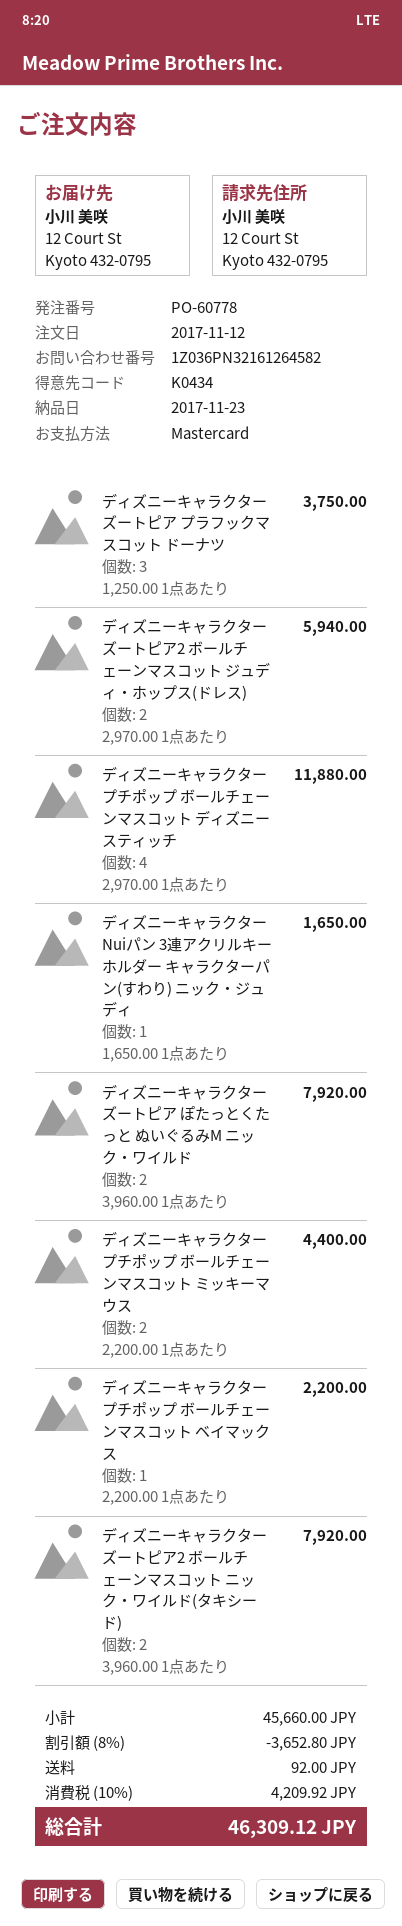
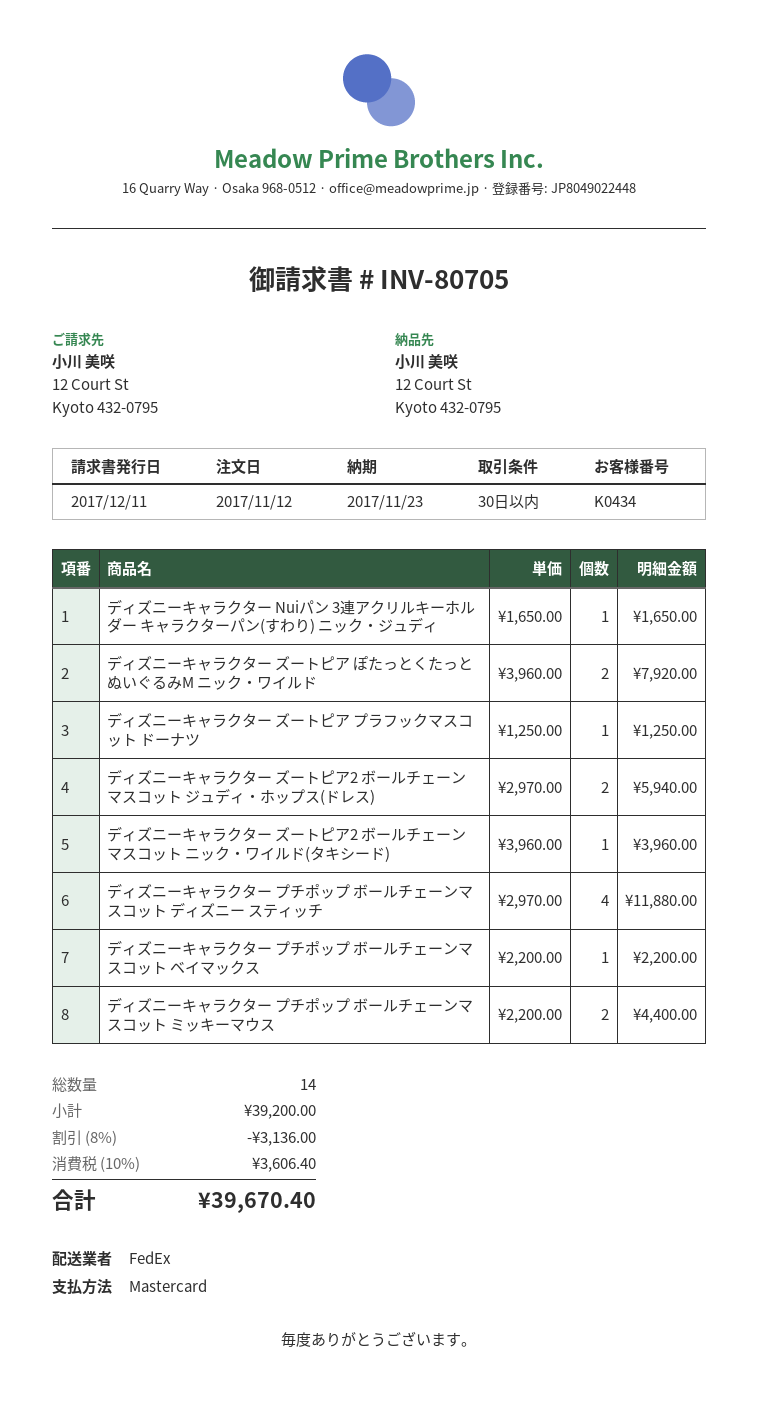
ディズニーキャラクター ズートピア プラフックマスコット ドーナツ: 3 x 1250.00 = 3750.00 -> 1 x 1250.00 = 1250.00
ディズニーキャラクター ズートピア2 ボールチェーンマスコット ニック・ワイルド(タキシード): 2 x 3960.00 = 7920.00 -> 1 x 3960.00 = 3960.00
subtotal: 45660.00 -> 39200.00
discount: 8% = 3652.80 -> 8% = 3136.00
shipping: 92.00 -> none
tax: 10% = 4209.92 -> 10% = 3606.40
total: 46309.12 -> 39670.40

